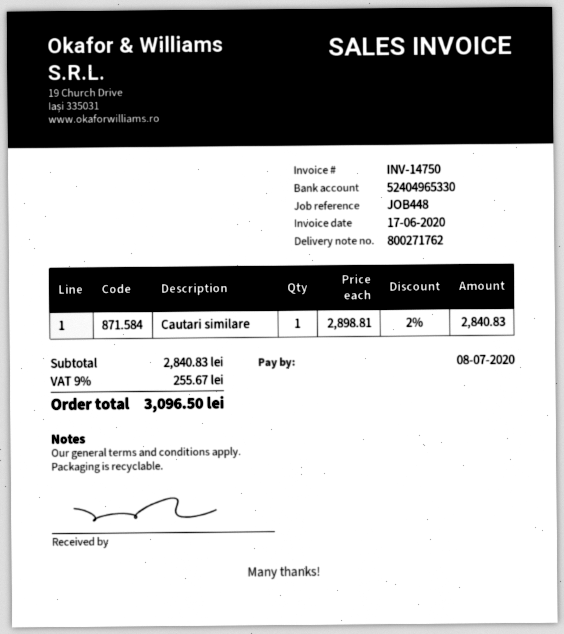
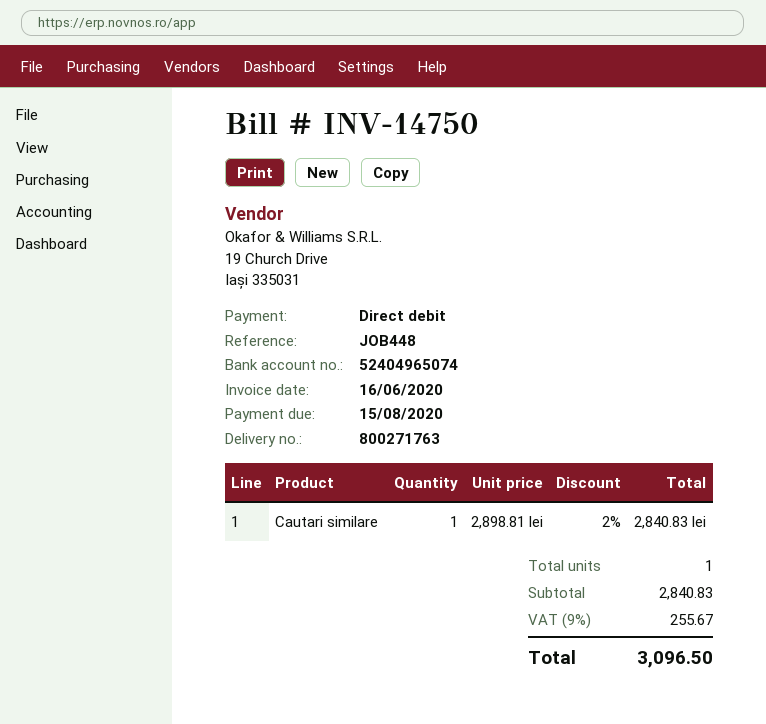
delivery note number: 800271762 -> 800271763
invoice date: 2020-06-17 -> 2020-06-16
due date: 2020-07-08 -> 2020-08-15
bank account: 52404965330 -> 52404965074

